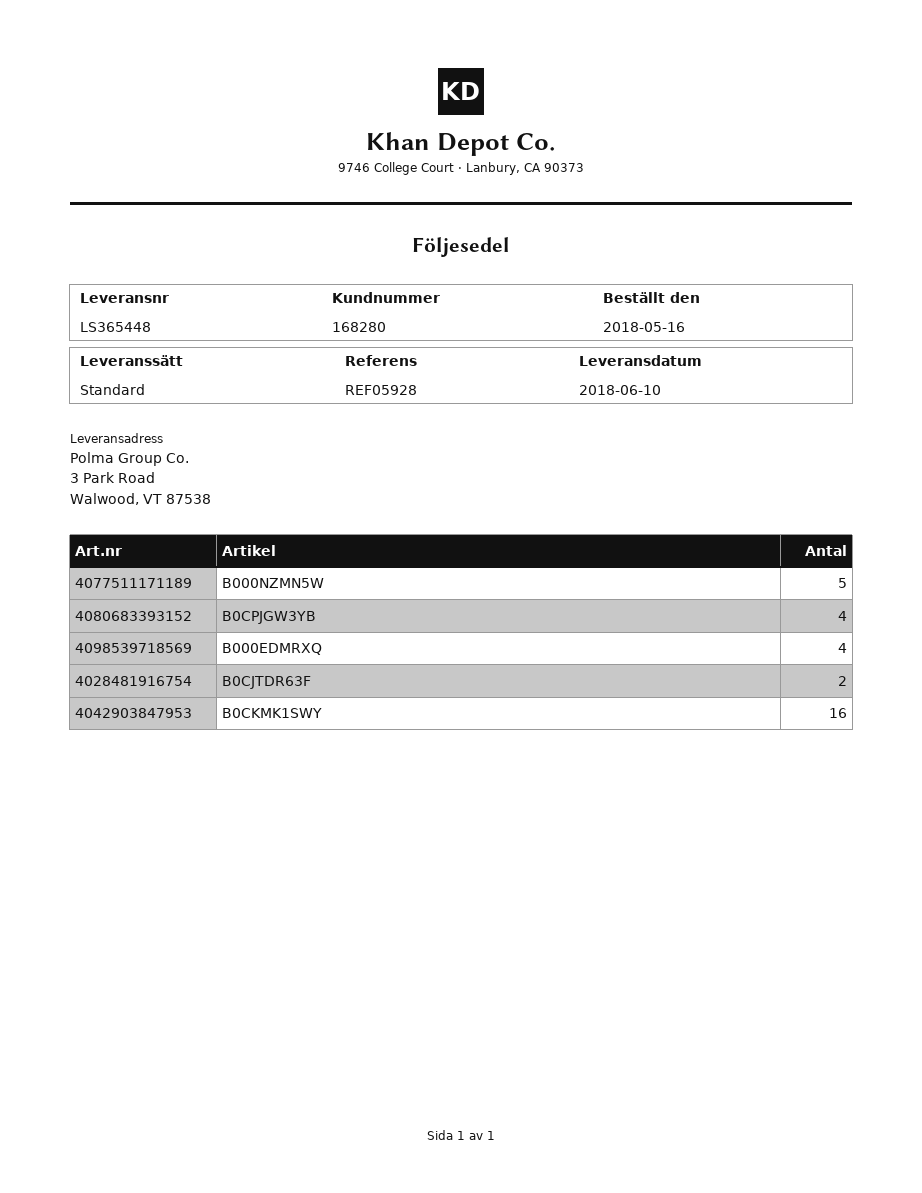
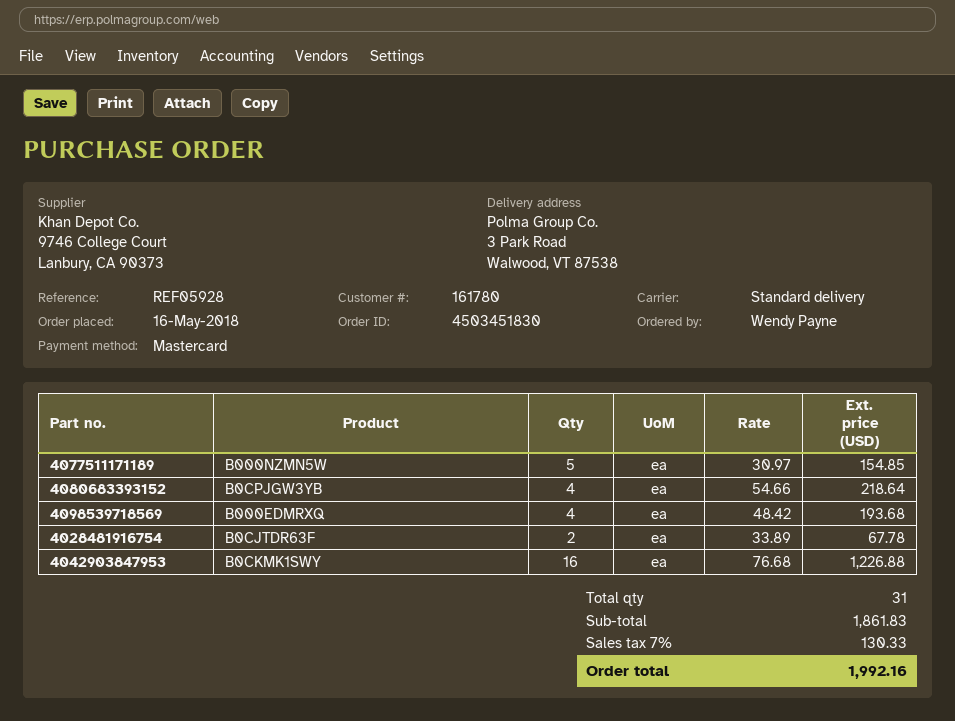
customer number: 168280 -> 161780

